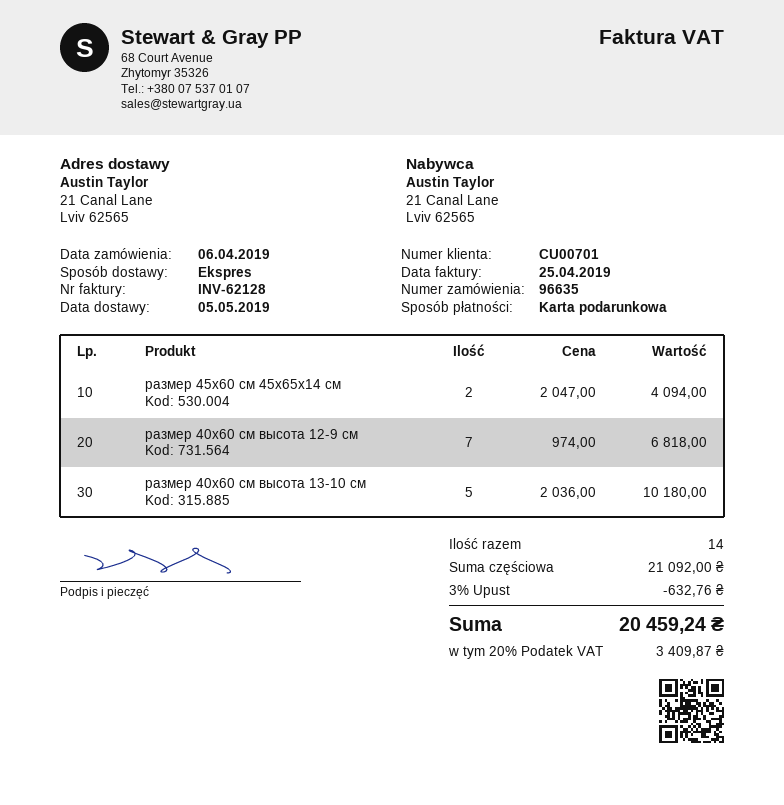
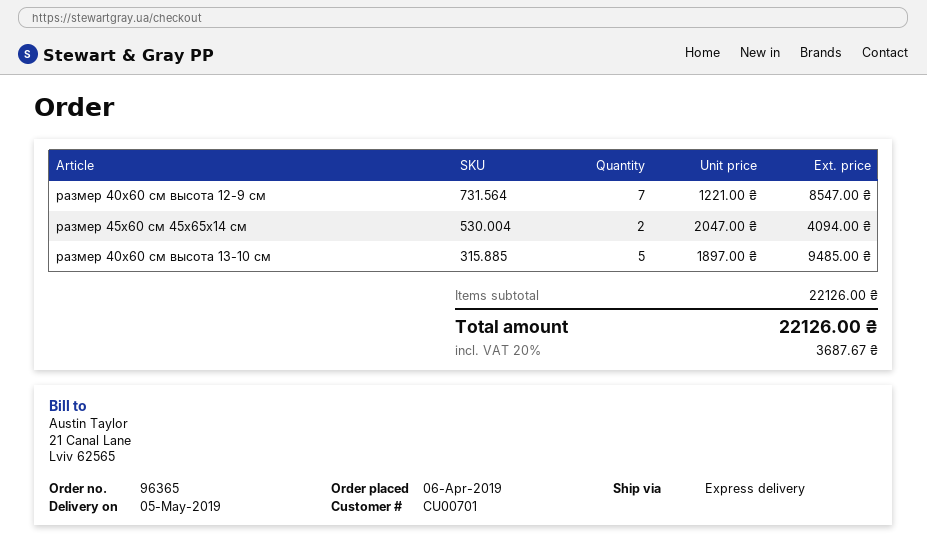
order number: 96635 -> 96365
размер 40х60 см высота 12-9 см: 7 x 974.00 = 6818.00 -> 7 x 1221.00 = 8547.00
размер 40х60 см высота 13-10 см: 5 x 2036.00 = 10180.00 -> 5 x 1897.00 = 9485.00
subtotal: 21092.00 -> 22126.00
discount: 3% = 632.76 -> none
tax: 20% = 3409.87 -> 20% = 3687.67
total: 20459.24 -> 22126.00

